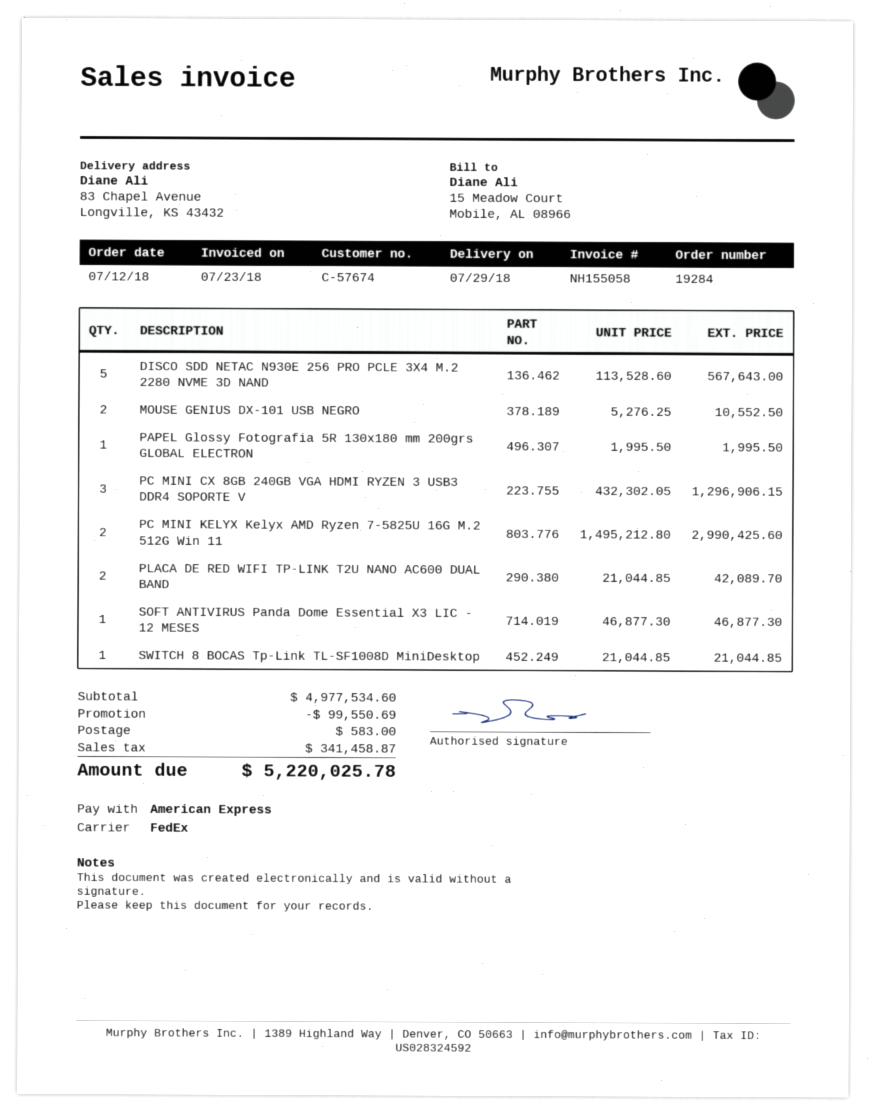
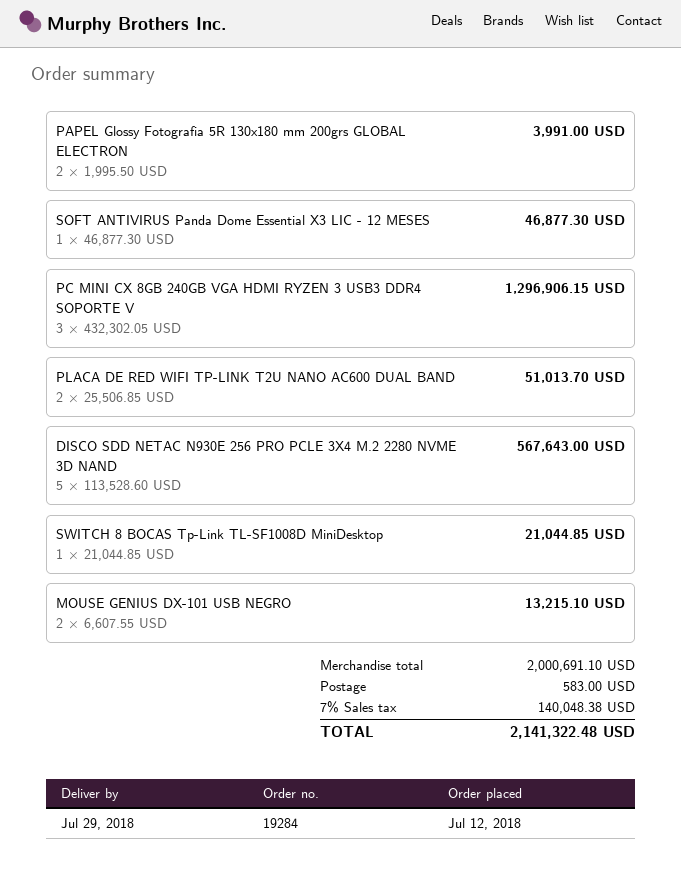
MOUSE GENIUS DX-101 USB NEGRO: 2 x 5276.25 = 10552.50 -> 2 x 6607.55 = 13215.10
PAPEL Glossy Fotografia 5R 130x180 mm 200grs GLOBAL ELECTRON: 1 x 1995.50 = 1995.50 -> 2 x 1995.50 = 3991.00
PC MINI KELYX Kelyx AMD Ryzen 7-5825U 16G M.2 512G Win 11: 2 x 1495212.80 = 2990425.60 -> none
PLACA DE RED WIFI TP-LINK T2U NANO AC600 DUAL BAND: 2 x 21044.85 = 42089.70 -> 2 x 25506.85 = 51013.70
subtotal: 4977534.60 -> 2000691.10
discount: 99550.69 -> none
tax: 341458.87 -> 140048.38
total: 5220025.78 -> 2141322.48

